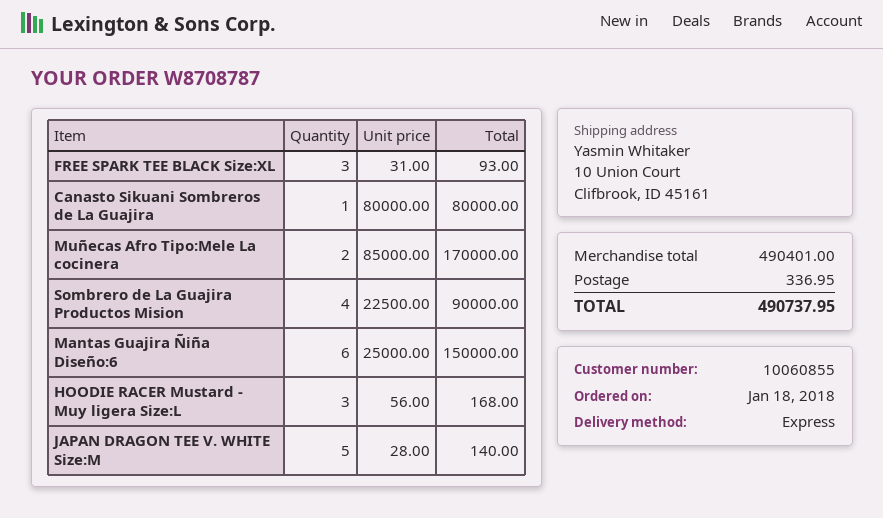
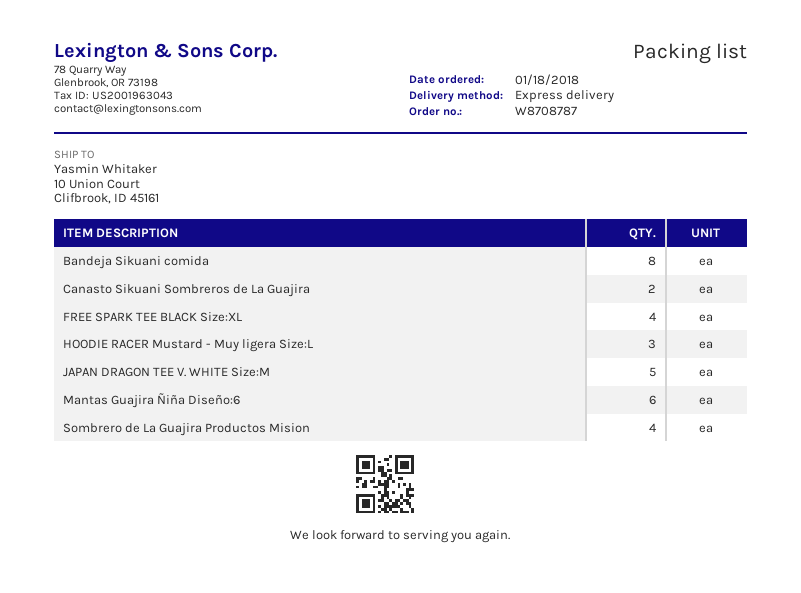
FREE SPARK TEE BLACK Size:XL: 3 -> 4
Canasto Sikuani Sombreros de La Guajira: 1 -> 2
Muñecas Afro Tipo:Mele La cocinera: 2 -> none
Bandeja Sikuani comida: none -> 8

